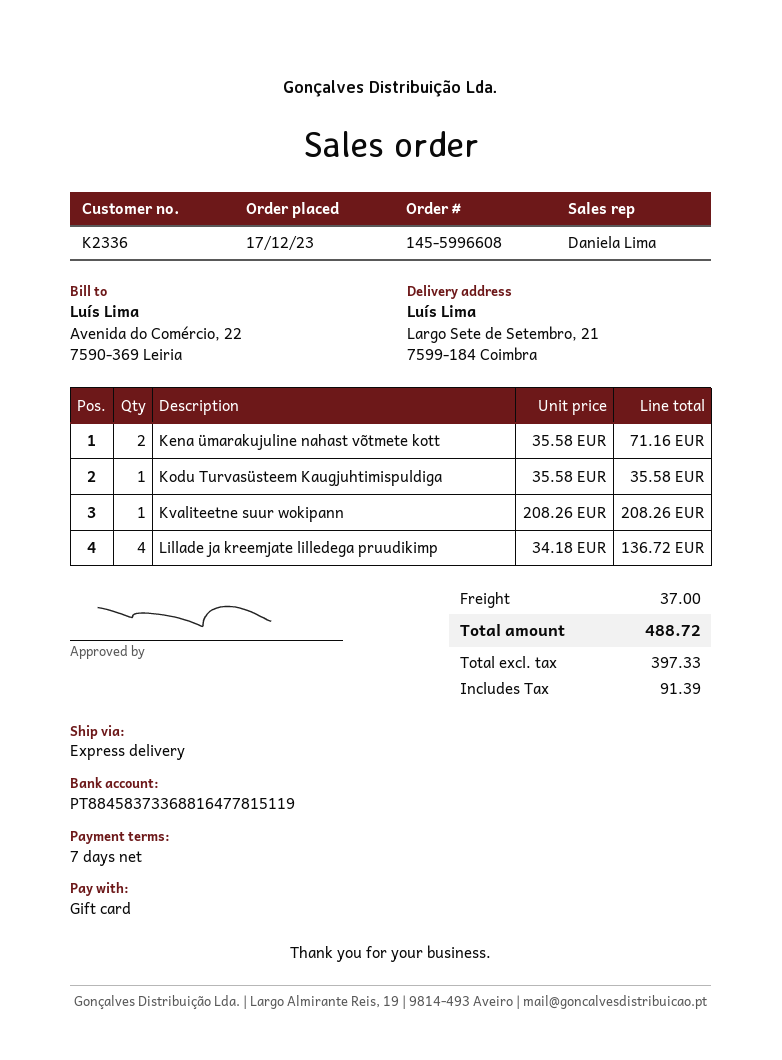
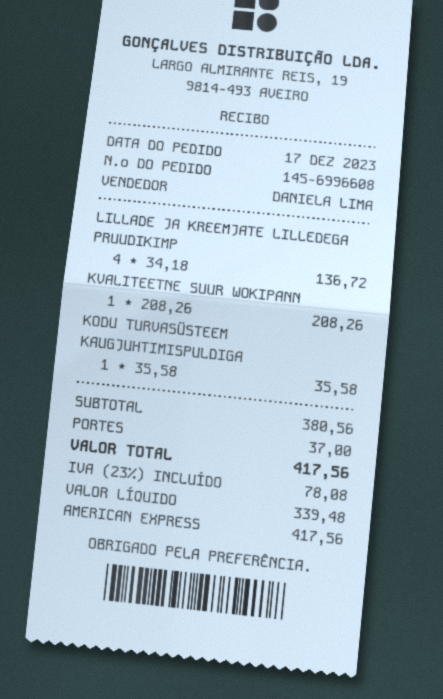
order number: 145-5996608 -> 145-6996608
payment method: gift card -> American Express
Kena ümarakujuline nahast võtmete kott: 2 x 35.58 = 71.16 -> none
net: 397.33 -> 339.48
tax: 91.39 -> 78.08
total: 488.72 -> 417.56

